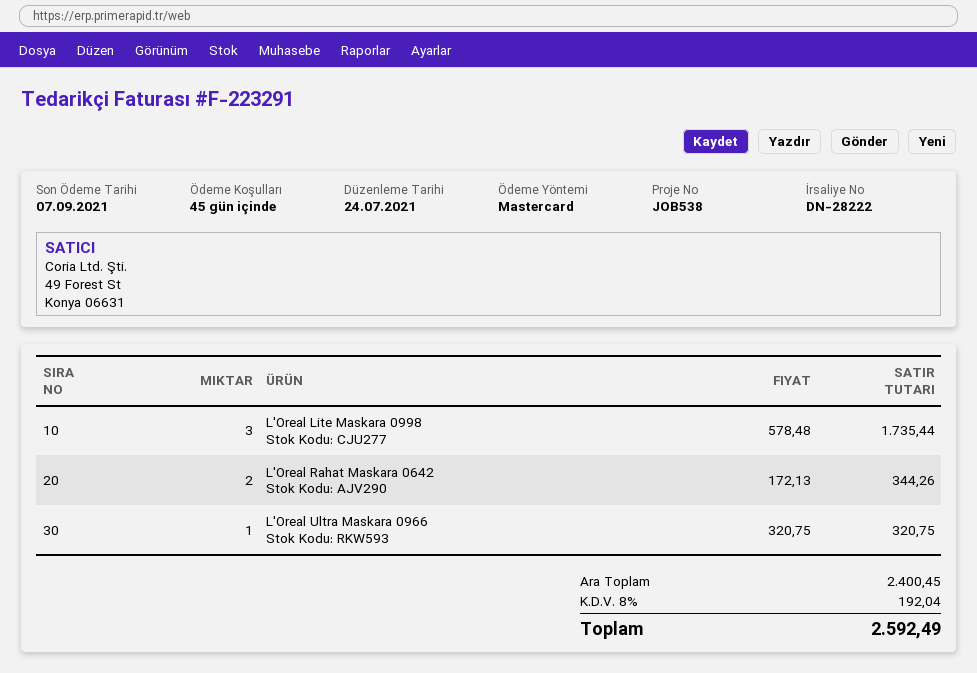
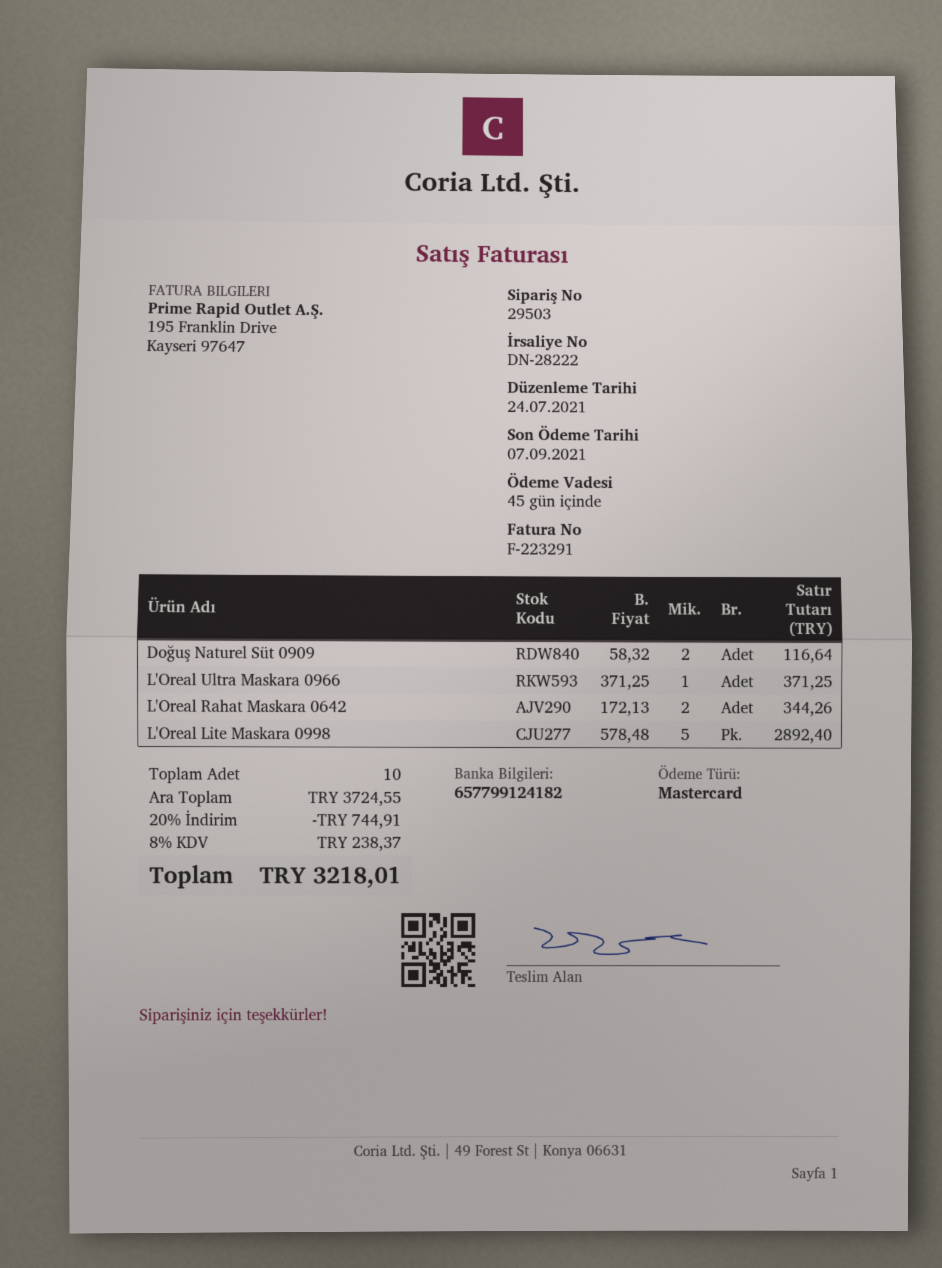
L'Oreal Lite Maskara 0998: 3 x 578.48 = 1735.44 -> 5 x 578.48 = 2892.40
L'Oreal Ultra Maskara 0966: 1 x 320.75 = 320.75 -> 1 x 371.25 = 371.25
Doğuş Naturel Süt 0909: none -> 2 x 58.32 = 116.64
subtotal: 2400.45 -> 3724.55
discount: none -> 20% = 744.91
tax: 8% = 192.04 -> 8% = 238.37
total: 2592.49 -> 3218.01

